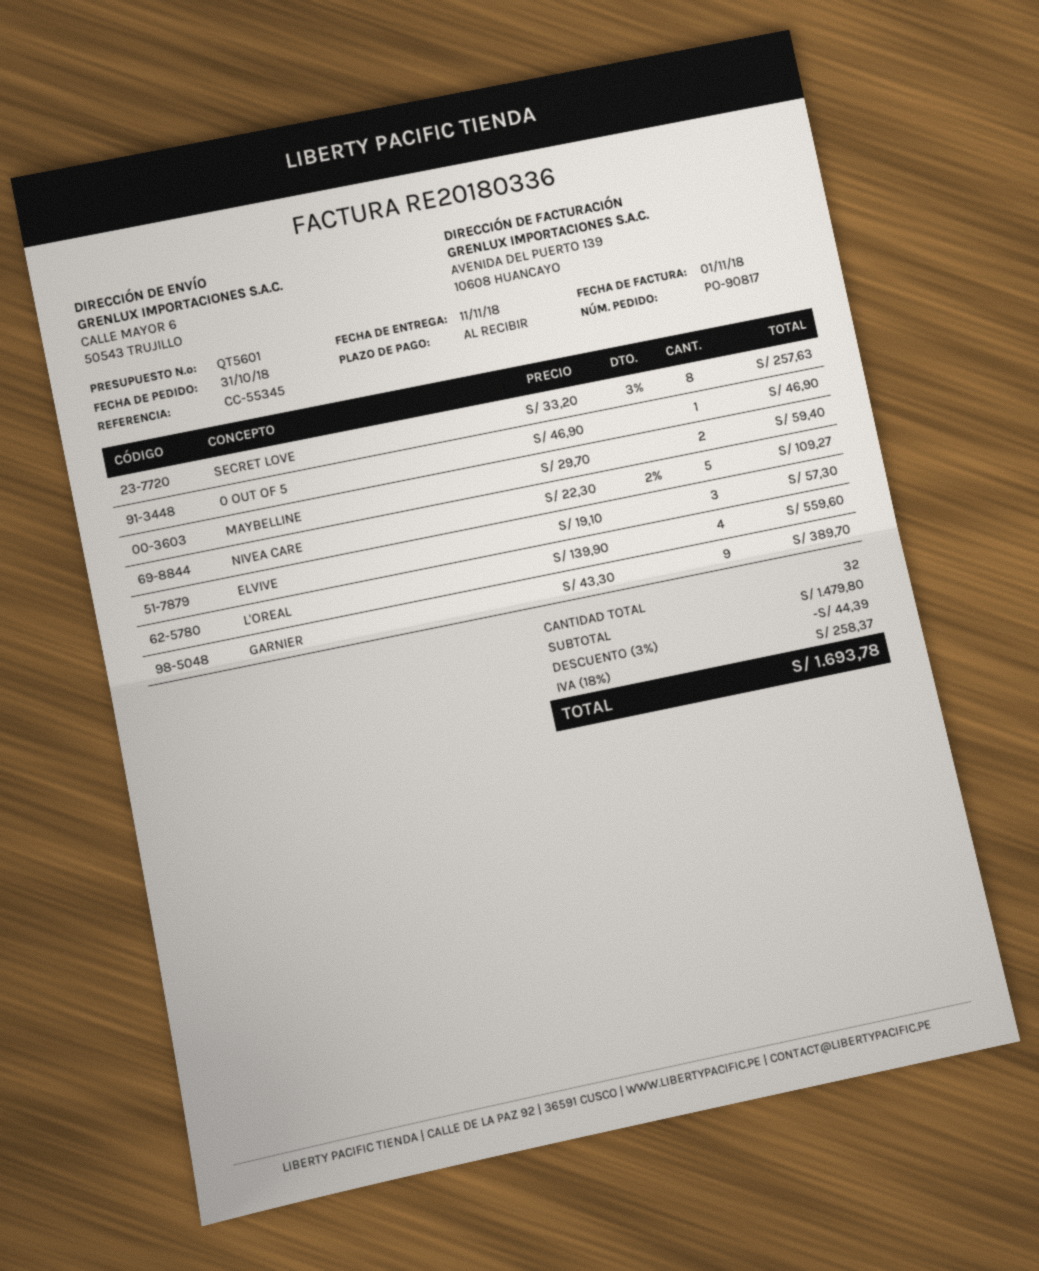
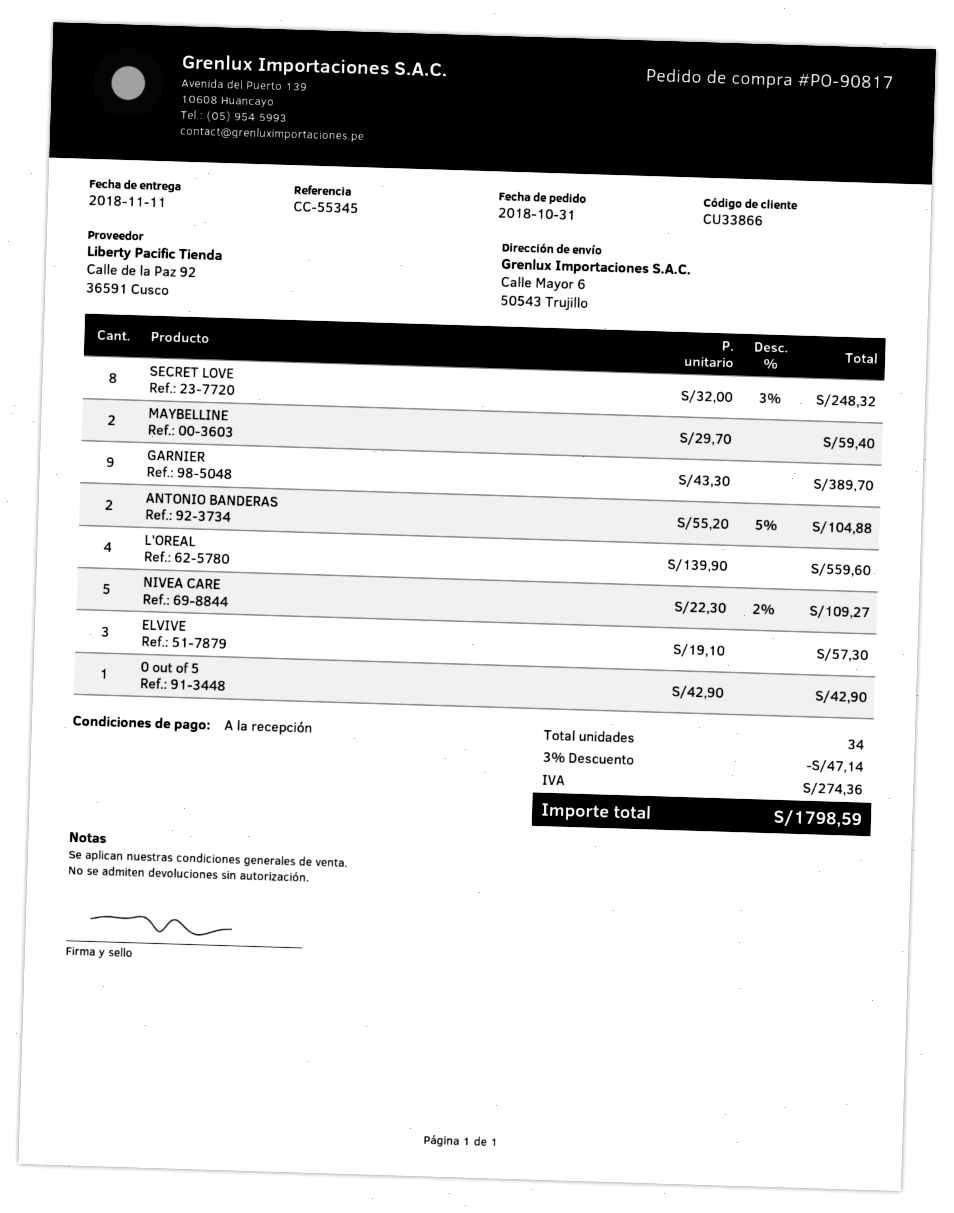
SECRET LOVE: 8 x 33.20 - 3% = 257.63 -> 8 x 32.00 - 3% = 248.32
0 OUT OF 5: 1 x 46.90 = 46.90 -> 1 x 42.90 = 42.90
ANTONIO BANDERAS: none -> 2 x 55.20 - 5% = 104.88
total quantity: 32 -> 34
discount: 3% = 44.39 -> 3% = 47.14
tax: 258.37 -> 274.36
total: 1693.78 -> 1798.59

